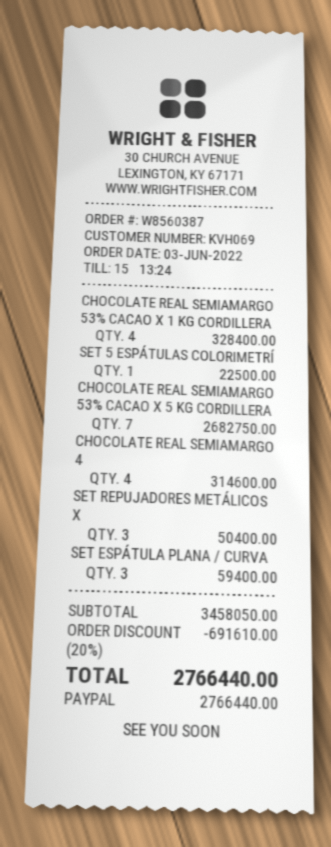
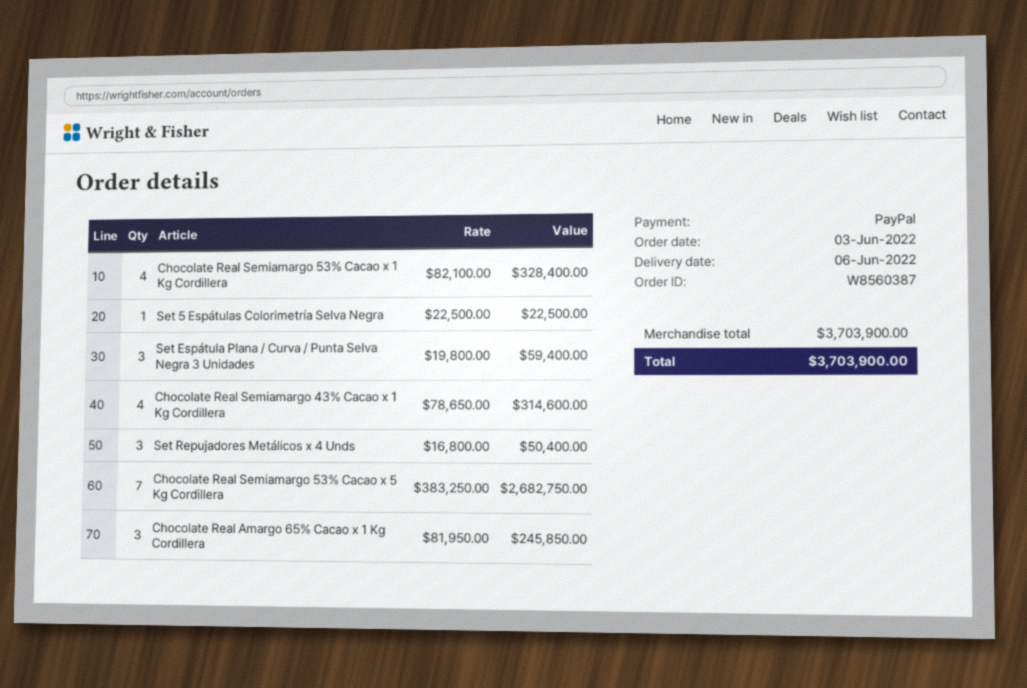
Chocolate Real Amargo 65% Cacao x 1 Kg Cordillera: none -> 3 for 245850.00
subtotal: 3458050.00 -> 3703900.00
discount: 20% = 691610.00 -> none
total: 2766440.00 -> 3703900.00

